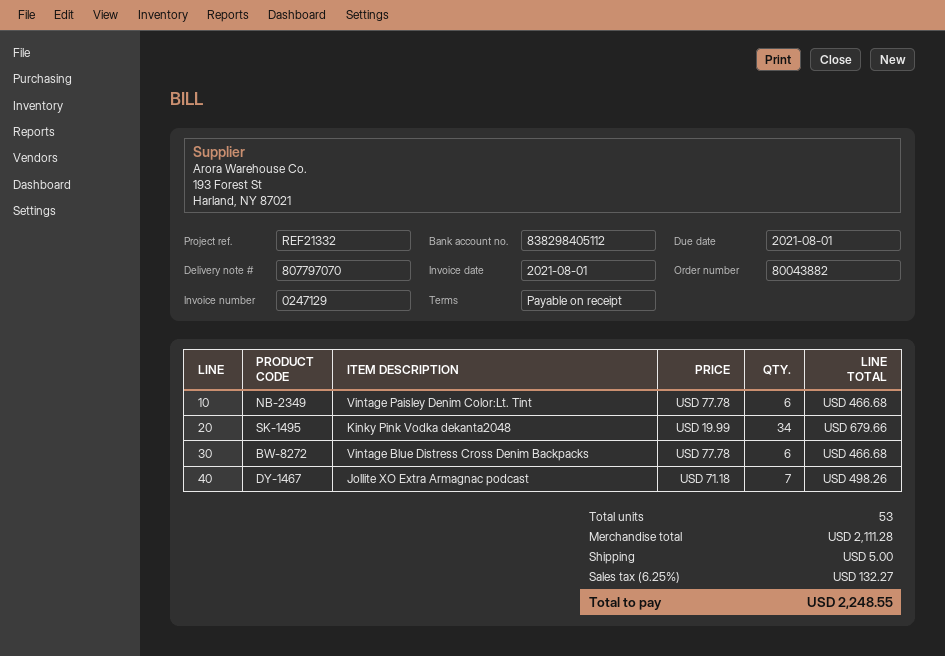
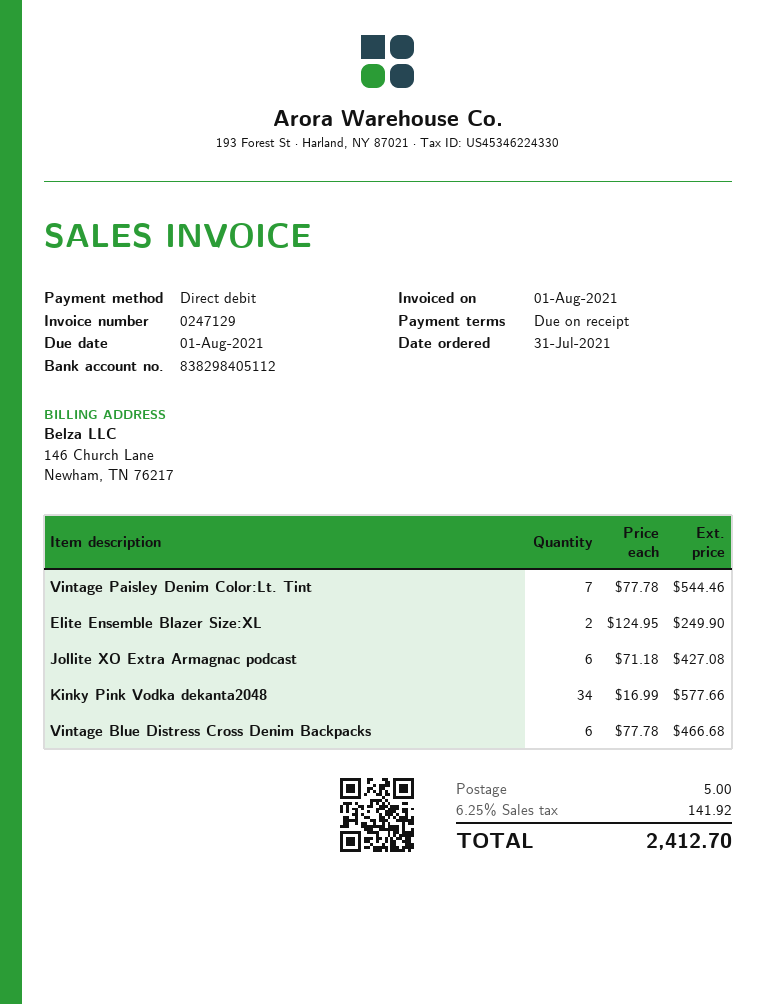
Vintage Paisley Denim Color:Lt. Tint: 6 x 77.78 = 466.68 -> 7 x 77.78 = 544.46
Kinky Pink Vodka dekanta2048: 34 x 19.99 = 679.66 -> 34 x 16.99 = 577.66
Jollite XO Extra Armagnac podcast: 7 x 71.18 = 498.26 -> 6 x 71.18 = 427.08
Elite Ensemble Blazer Size:XL: none -> 2 x 124.95 = 249.90
tax: 6.25% = 132.27 -> 6.25% = 141.92
total: 2248.55 -> 2412.70

